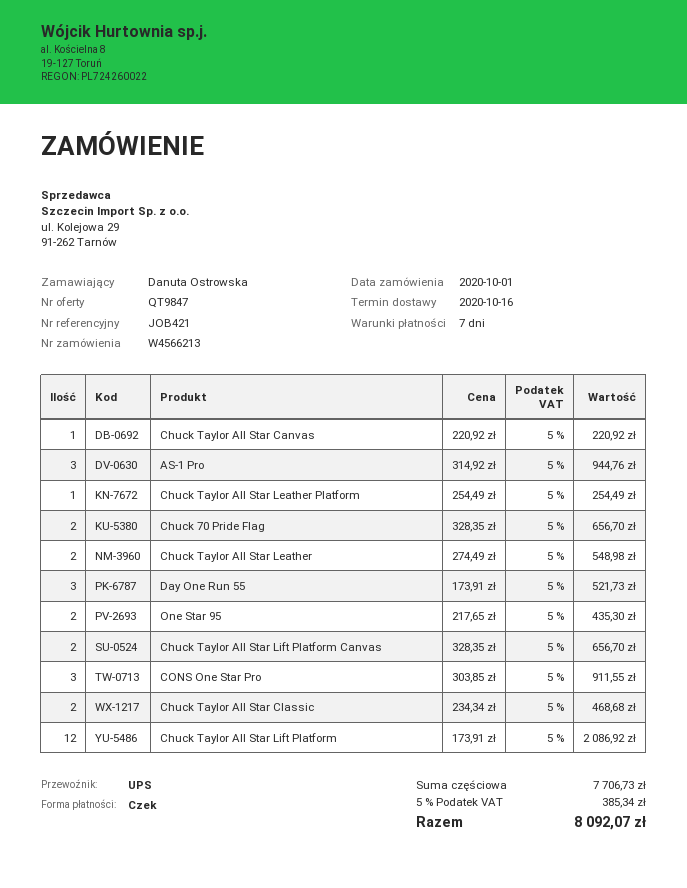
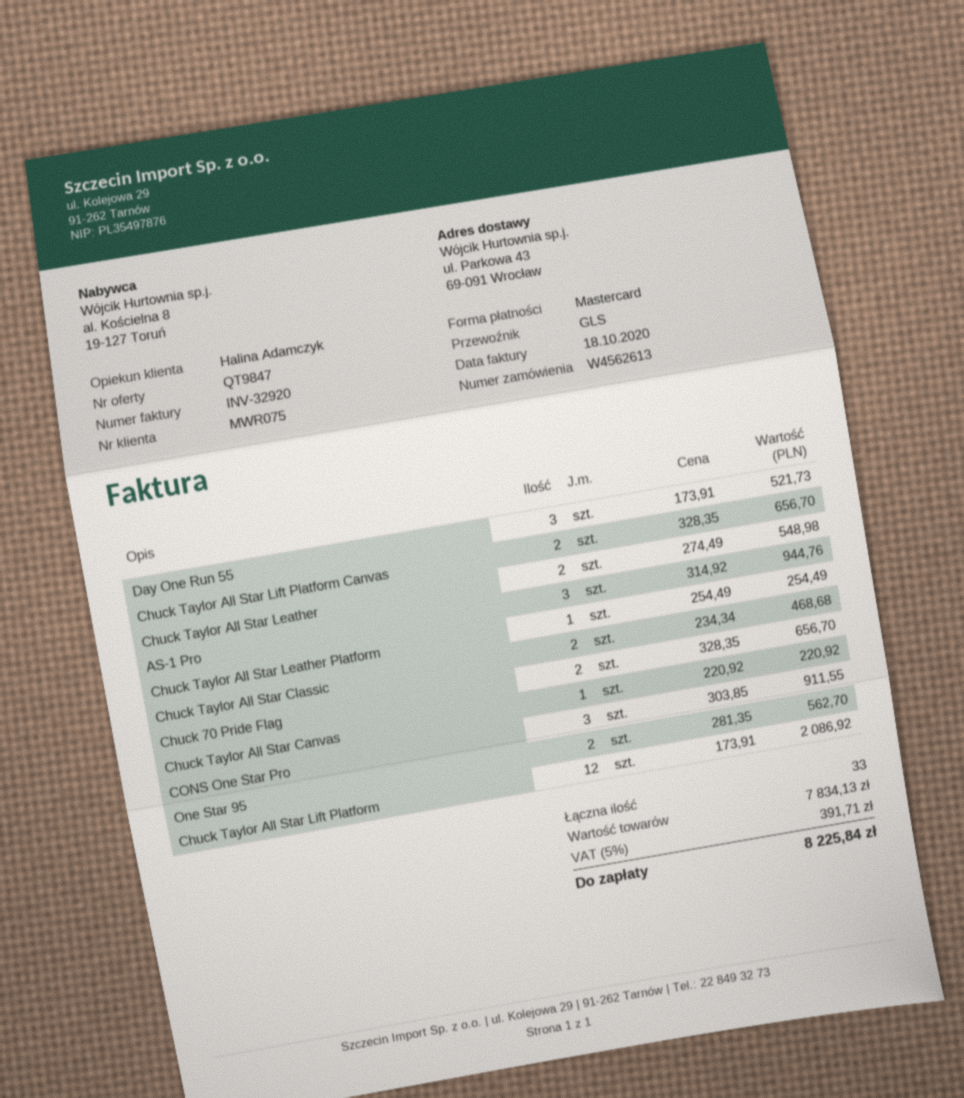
order number: W4566213 -> W4562613
payment method: cheque -> Mastercard
shipping method: UPS -> GLS
One Star 95: 2 x 217.65 = 435.30 -> 2 x 281.35 = 562.70
subtotal: 7706.73 -> 7834.13
tax: 5% = 385.34 -> 5% = 391.71
total: 8092.07 -> 8225.84

